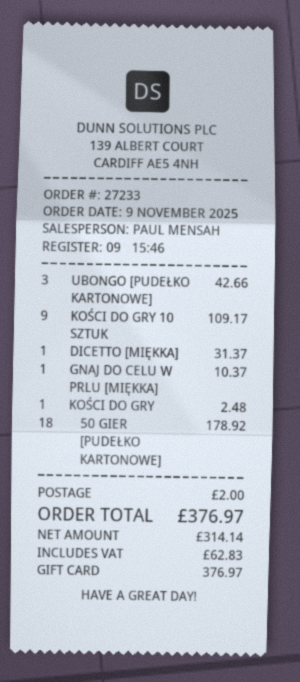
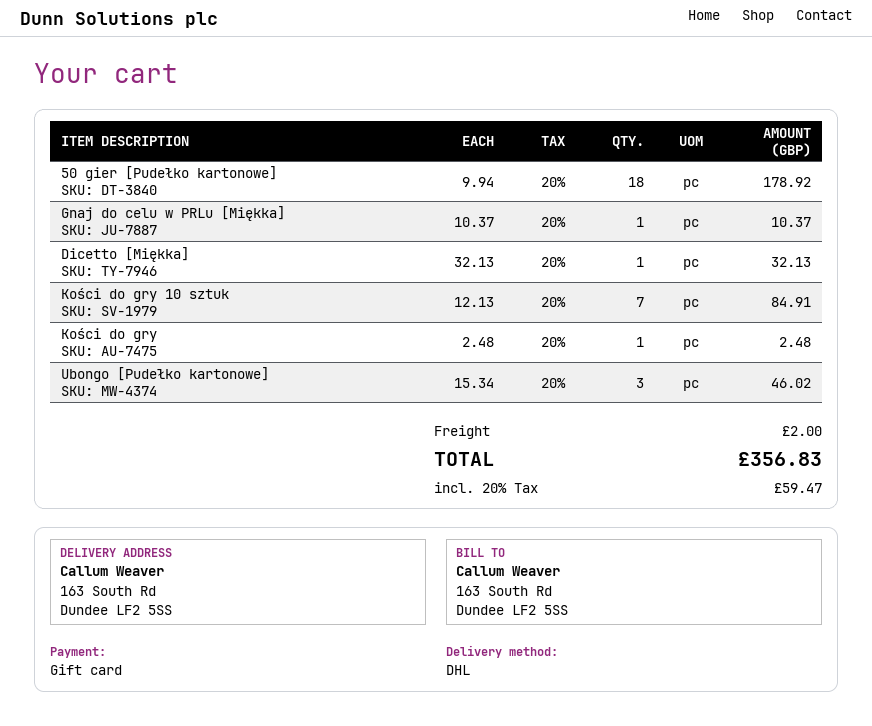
UBONGO [PUDEŁKO KARTONOWE]: 3 for 42.66 -> 3 for 46.02
KOŚCI DO GRY 10 SZTUK: 9 for 109.17 -> 7 for 84.91
DICETTO [MIĘKKA]: 1 for 31.37 -> 1 for 32.13
tax: 62.83 -> 59.47
total: 376.97 -> 356.83

